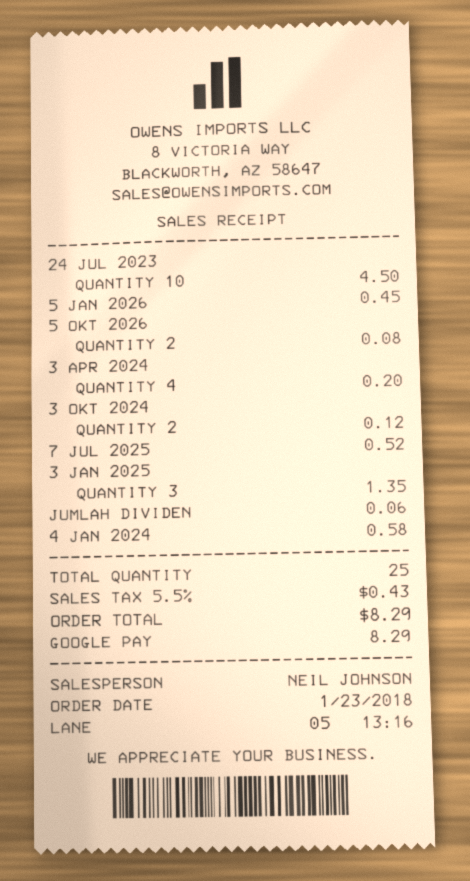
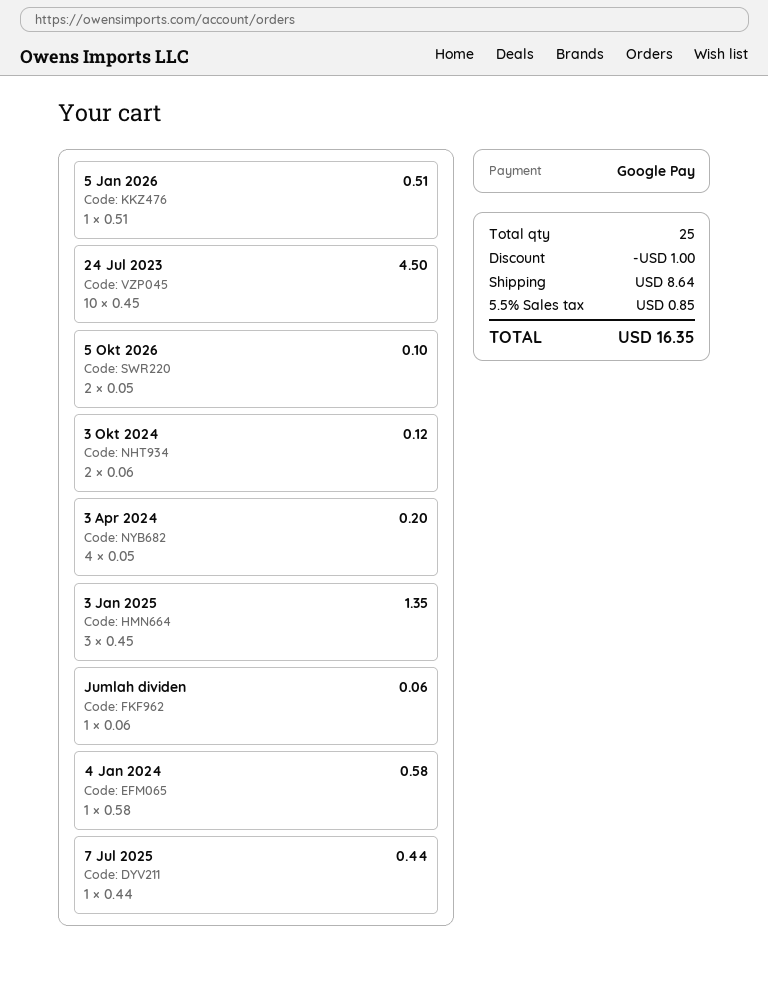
5 JAN 2026: 1 for 0.45 -> 1 for 0.51
5 OKT 2026: 2 for 0.08 -> 2 for 0.10
7 JUL 2025: 1 for 0.52 -> 1 for 0.44
discount: none -> 1.00
shipping: none -> 8.64
tax: 5.5% = 0.43 -> 5.5% = 0.85
total: 8.29 -> 16.35

